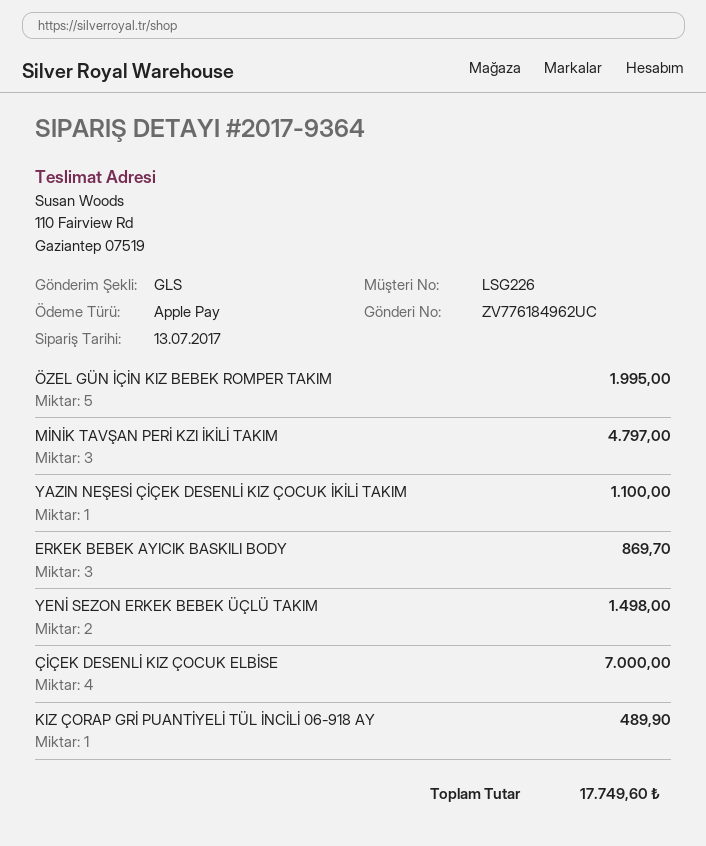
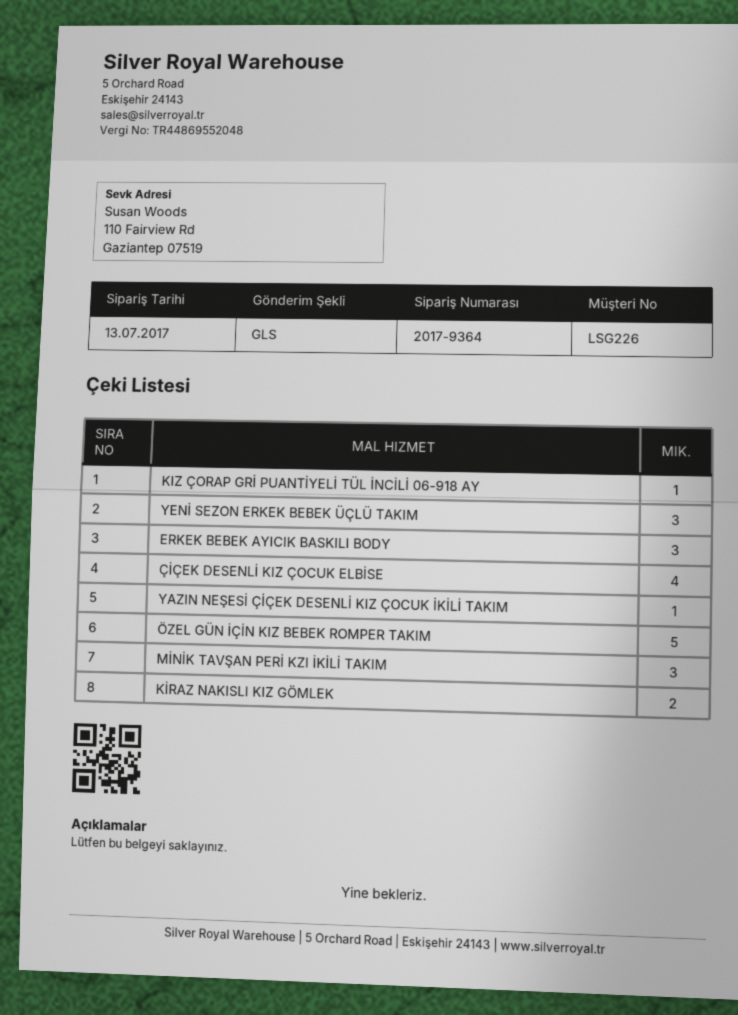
YENİ SEZON ERKEK BEBEK ÜÇLÜ TAKIM: 2 -> 3
KİRAZ NAKISLI KIZ GÖMLEK: none -> 2

